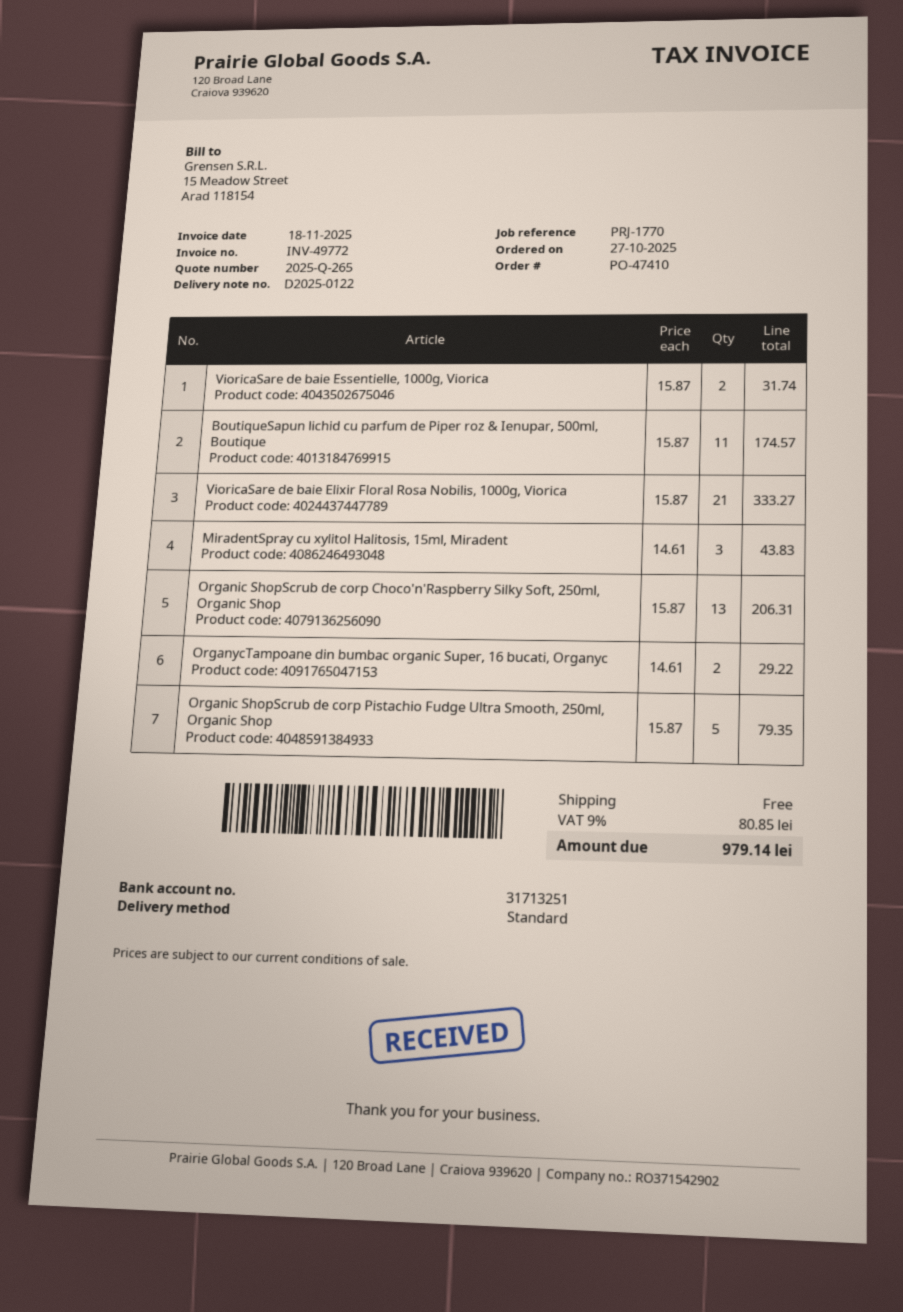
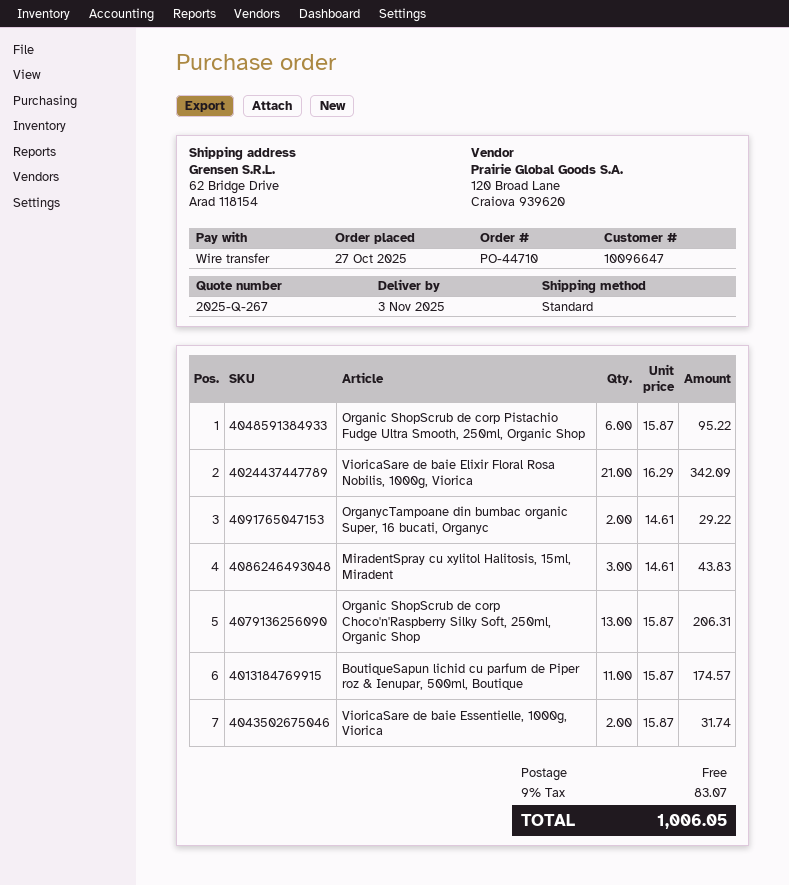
quote number: 2025-Q-265 -> 2025-Q-267
order number: PO-47410 -> PO-44710
VioricaSare de baie Elixir Floral Rosa Nobilis, 1000g, Viorica: 21 x 15.87 = 333.27 -> 21 x 16.29 = 342.09
Organic ShopScrub de corp Pistachio Fudge Ultra Smooth, 250ml, Organic Shop: 5 x 15.87 = 79.35 -> 6 x 15.87 = 95.22
tax: 9% = 80.85 -> 9% = 83.07
total: 979.14 -> 1006.05

